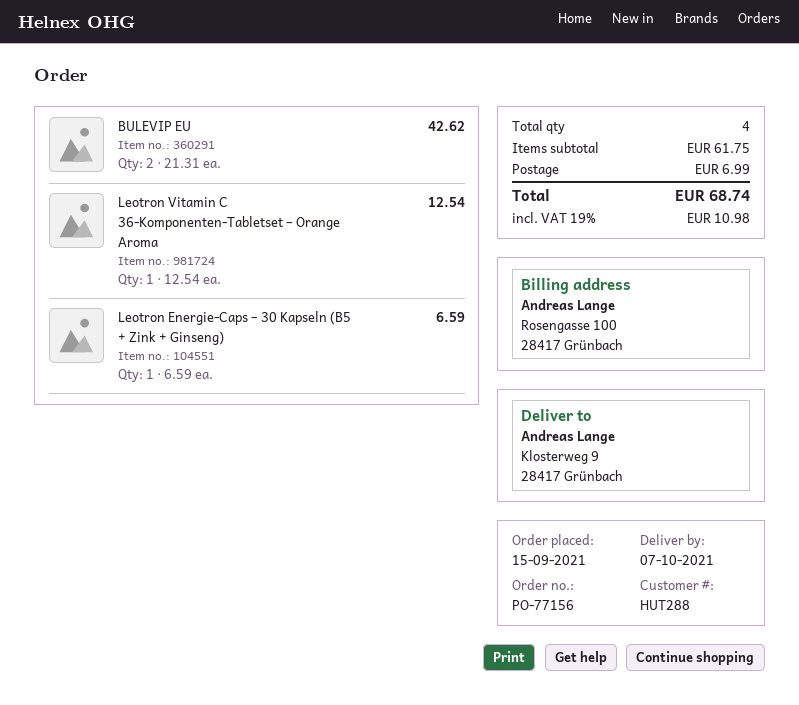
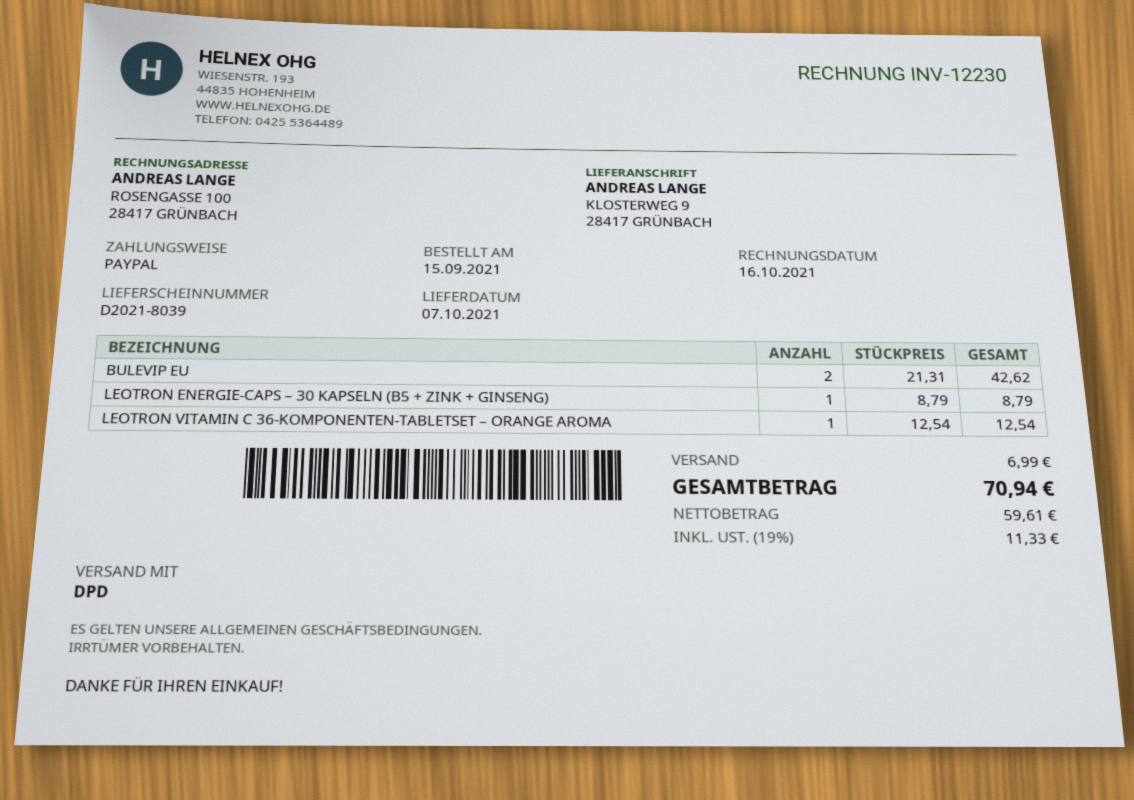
Leotron Energie‑Caps – 30 Kapseln (B5 + Zink + Ginseng): 1 x 6.59 = 6.59 -> 1 x 8.79 = 8.79
tax: 19% = 10.98 -> 19% = 11.33
total: 68.74 -> 70.94

